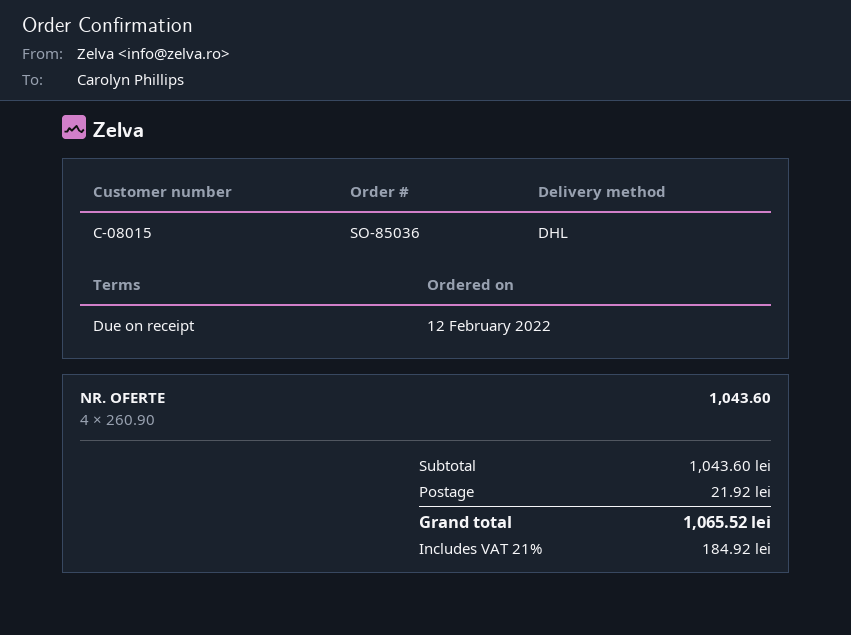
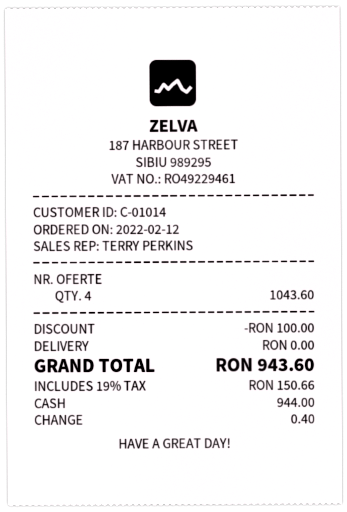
customer number: C-08015 -> C-01014
discount: none -> 100.00
shipping: 21.92 -> 0.00
tax: 21% = 184.92 -> 19% = 150.66
total: 1065.52 -> 943.60

